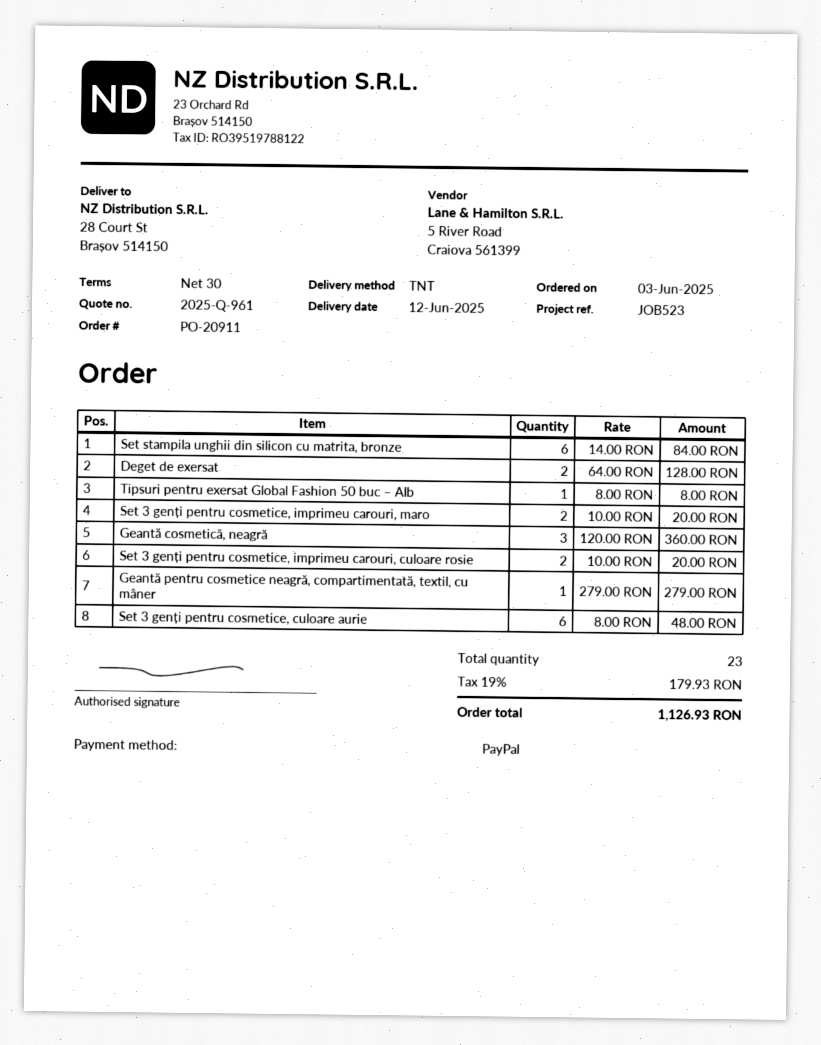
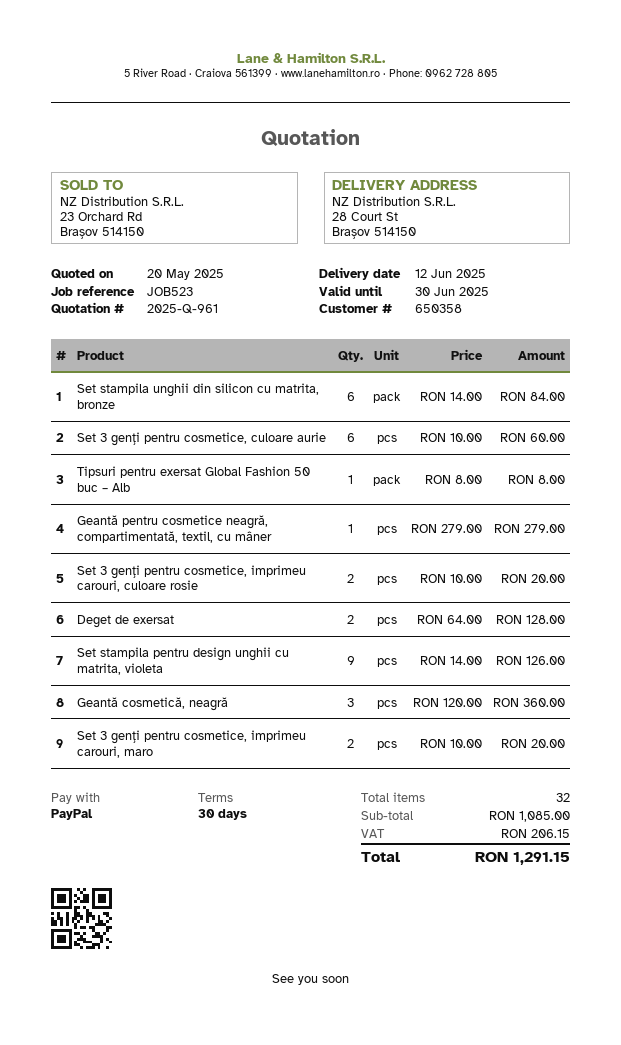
Set 3 genți pentru cosmetice, culoare aurie: 6 x 8.00 = 48.00 -> 6 x 10.00 = 60.00
Set stampila pentru design unghii cu matrita, violeta: none -> 9 x 14.00 = 126.00
total quantity: 23 -> 32
tax: 179.93 -> 206.15
total: 1126.93 -> 1291.15

